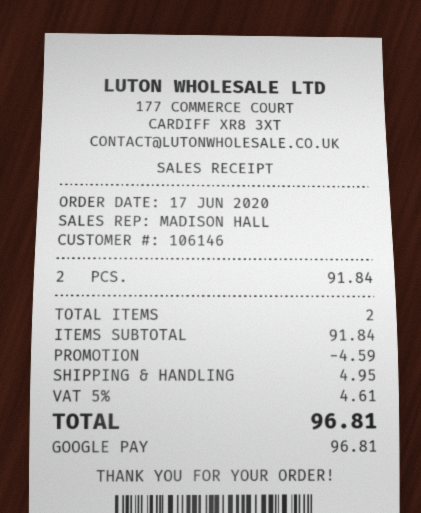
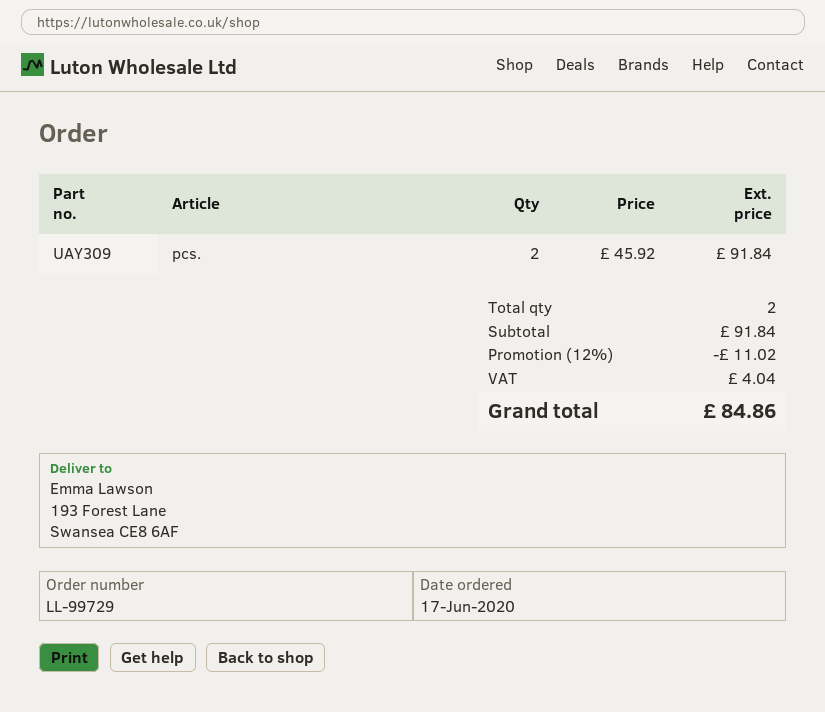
discount: 4.59 -> 11.02
shipping: 4.95 -> none
tax: 4.61 -> 4.04
total: 96.81 -> 84.86

